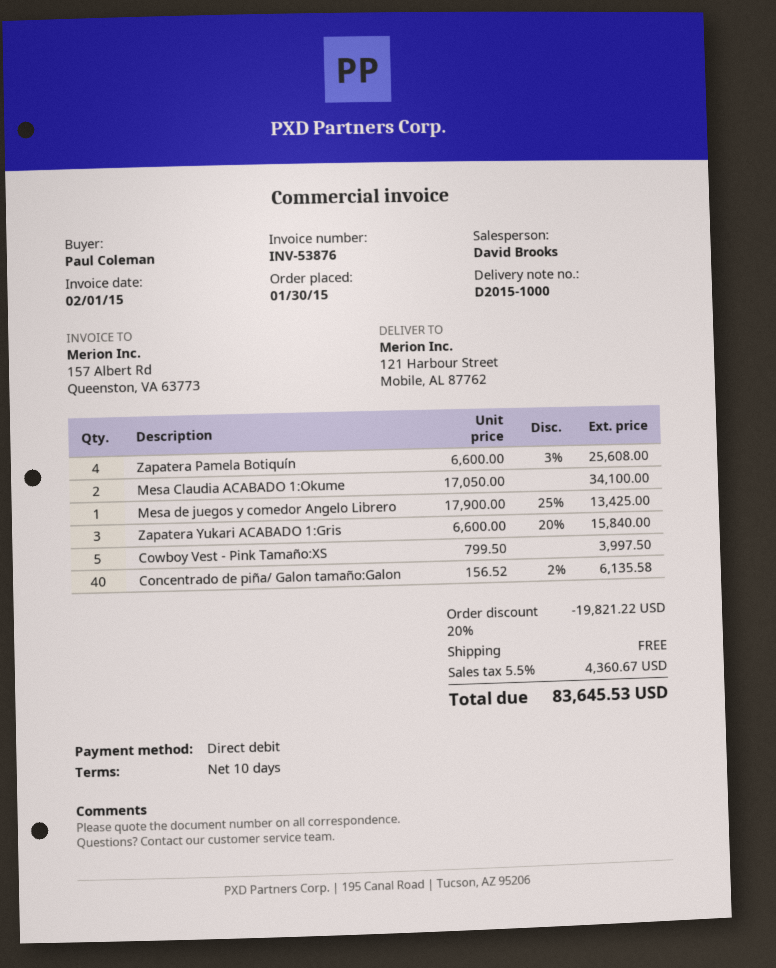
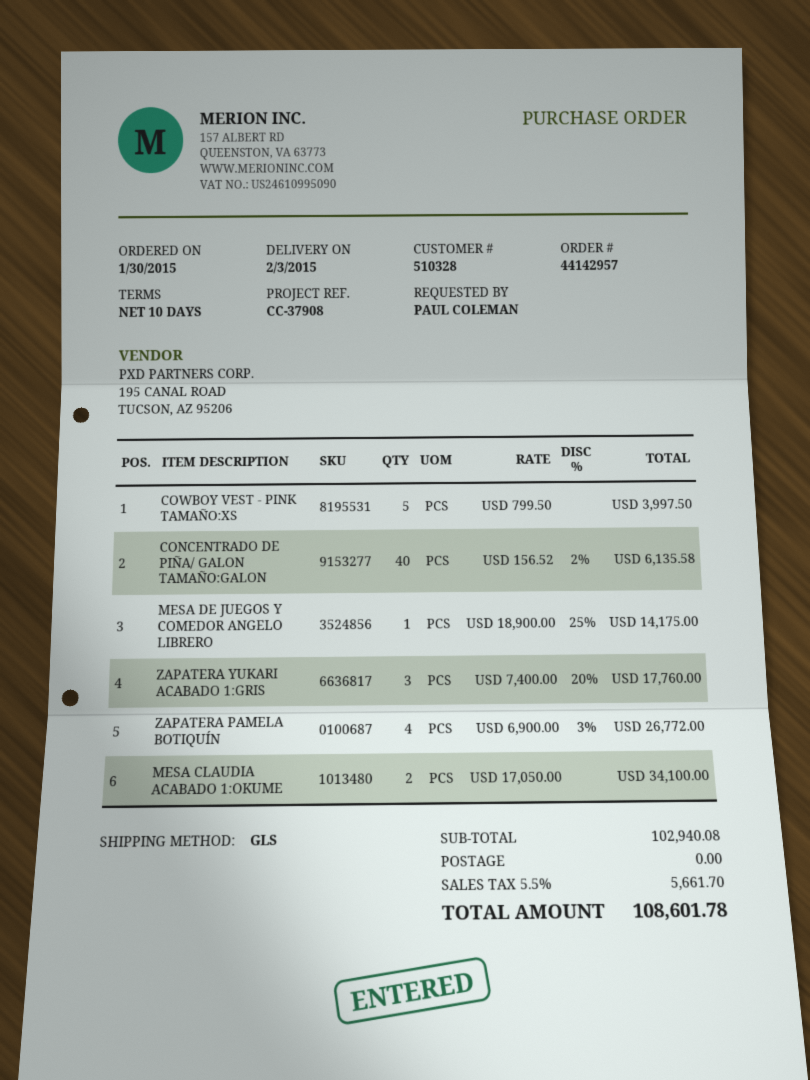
Zapatera Pamela Botiquín: 4 x 6600.00 - 3% = 25608.00 -> 4 x 6900.00 - 3% = 26772.00
Mesa de juegos y comedor Angelo Librero: 1 x 17900.00 - 25% = 13425.00 -> 1 x 18900.00 - 25% = 14175.00
Zapatera Yukari ACABADO 1:Gris: 3 x 6600.00 - 20% = 15840.00 -> 3 x 7400.00 - 20% = 17760.00
discount: 20% = 19821.22 -> none
tax: 5.5% = 4360.67 -> 5.5% = 5661.70
total: 83645.53 -> 108601.78

